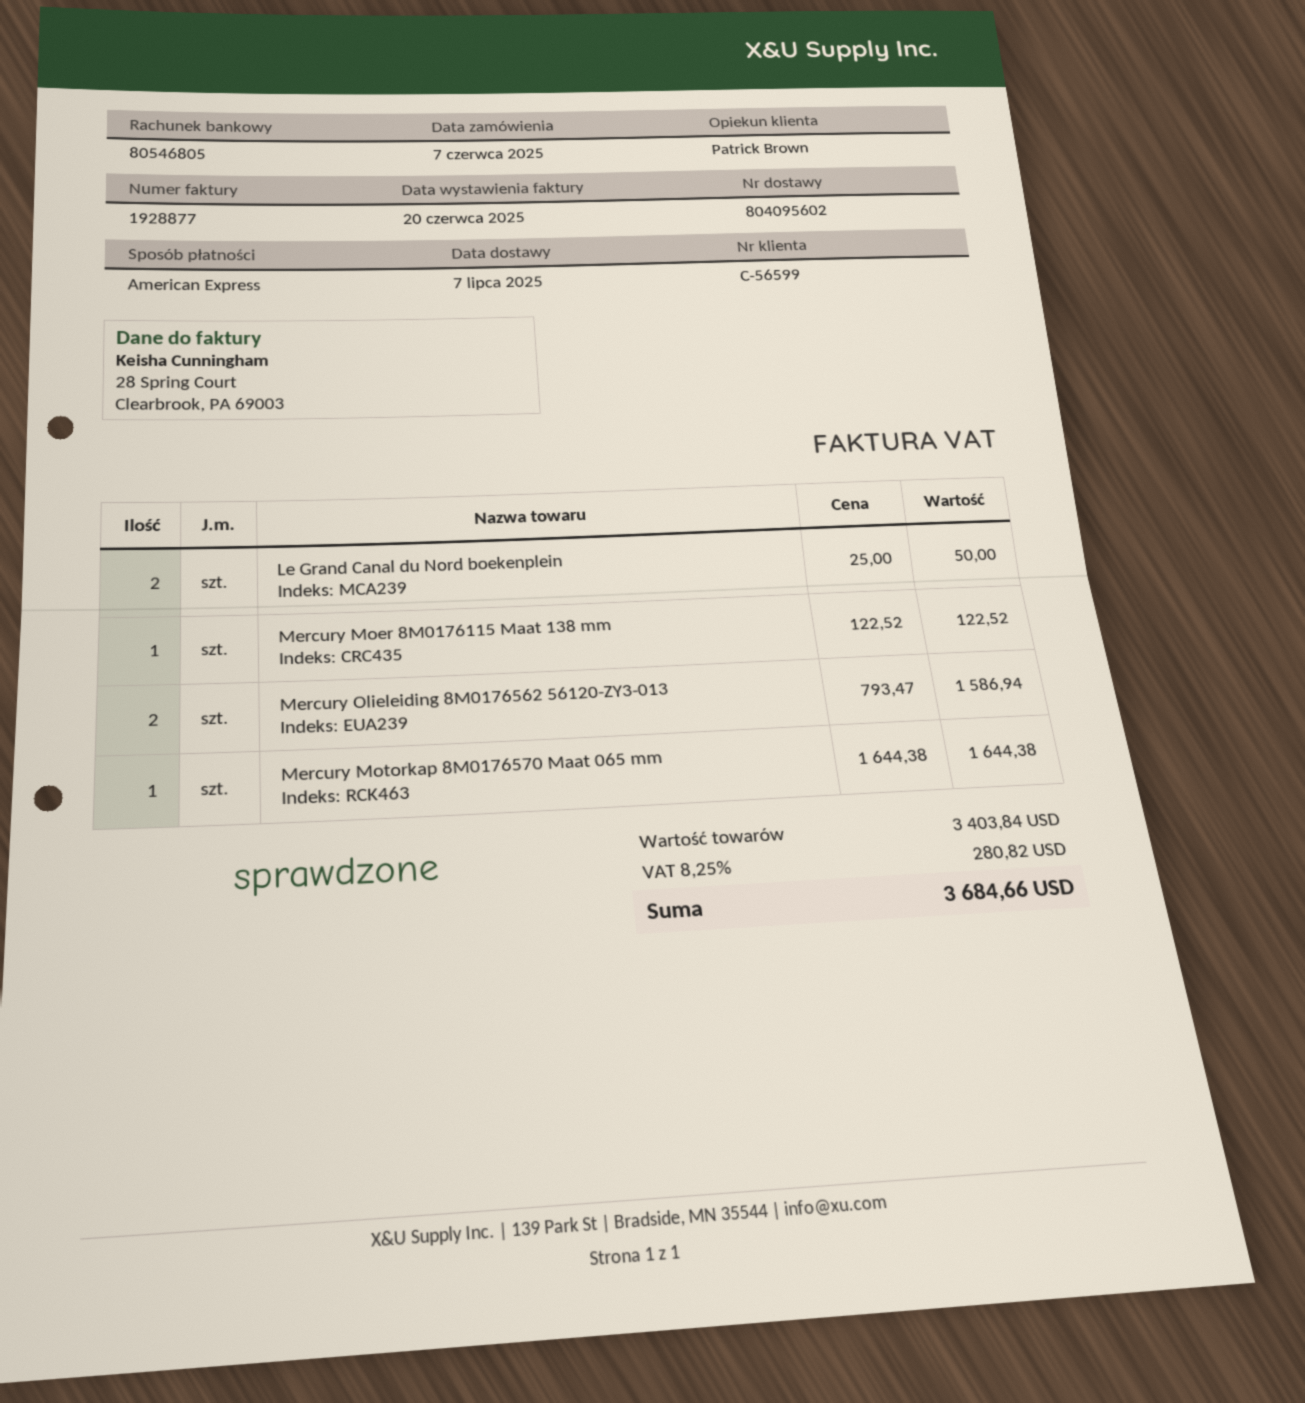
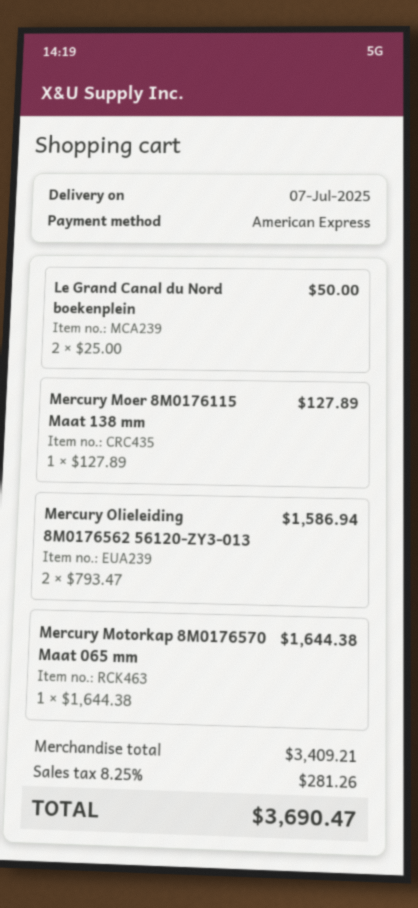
Mercury Moer 8M0176115 Maat 138 mm: 1 x 122.52 = 122.52 -> 1 x 127.89 = 127.89
subtotal: 3403.84 -> 3409.21
tax: 8.25% = 280.82 -> 8.25% = 281.26
total: 3684.66 -> 3690.47

